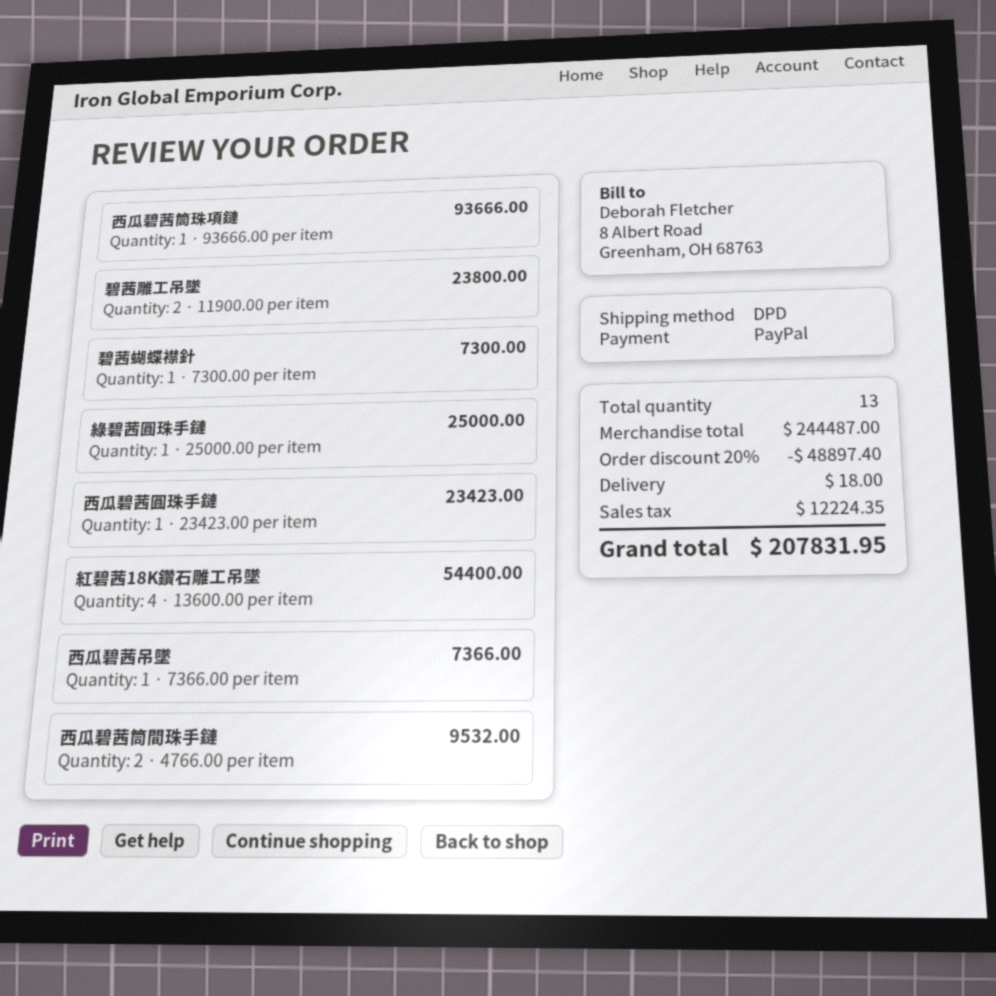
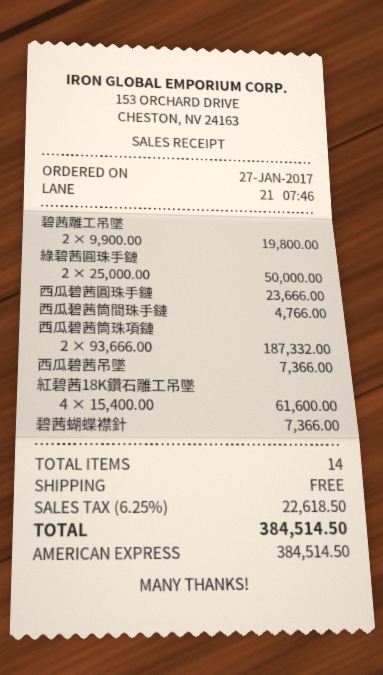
payment method: PayPal -> American Express
西瓜碧茜筒珠項鏈: 1 x 93666.00 = 93666.00 -> 2 x 93666.00 = 187332.00
碧茜雕工吊墜: 2 x 11900.00 = 23800.00 -> 2 x 9900.00 = 19800.00
碧茜蝴蝶襟針: 1 x 7300.00 = 7300.00 -> 1 x 7366.00 = 7366.00
綠碧茜圓珠手鏈: 1 x 25000.00 = 25000.00 -> 2 x 25000.00 = 50000.00
西瓜碧茜圓珠手鏈: 1 x 23423.00 = 23423.00 -> 1 x 23666.00 = 23666.00
紅碧茜18K鑽石雕工吊墜: 4 x 13600.00 = 54400.00 -> 4 x 15400.00 = 61600.00
西瓜碧茜筒間珠手鏈: 2 x 4766.00 = 9532.00 -> 1 x 4766.00 = 4766.00
total quantity: 13 -> 14
discount: 20% = 48897.40 -> none
shipping: 18.00 -> 0.00
tax: 12224.35 -> 22618.50
total: 207831.95 -> 384514.50

